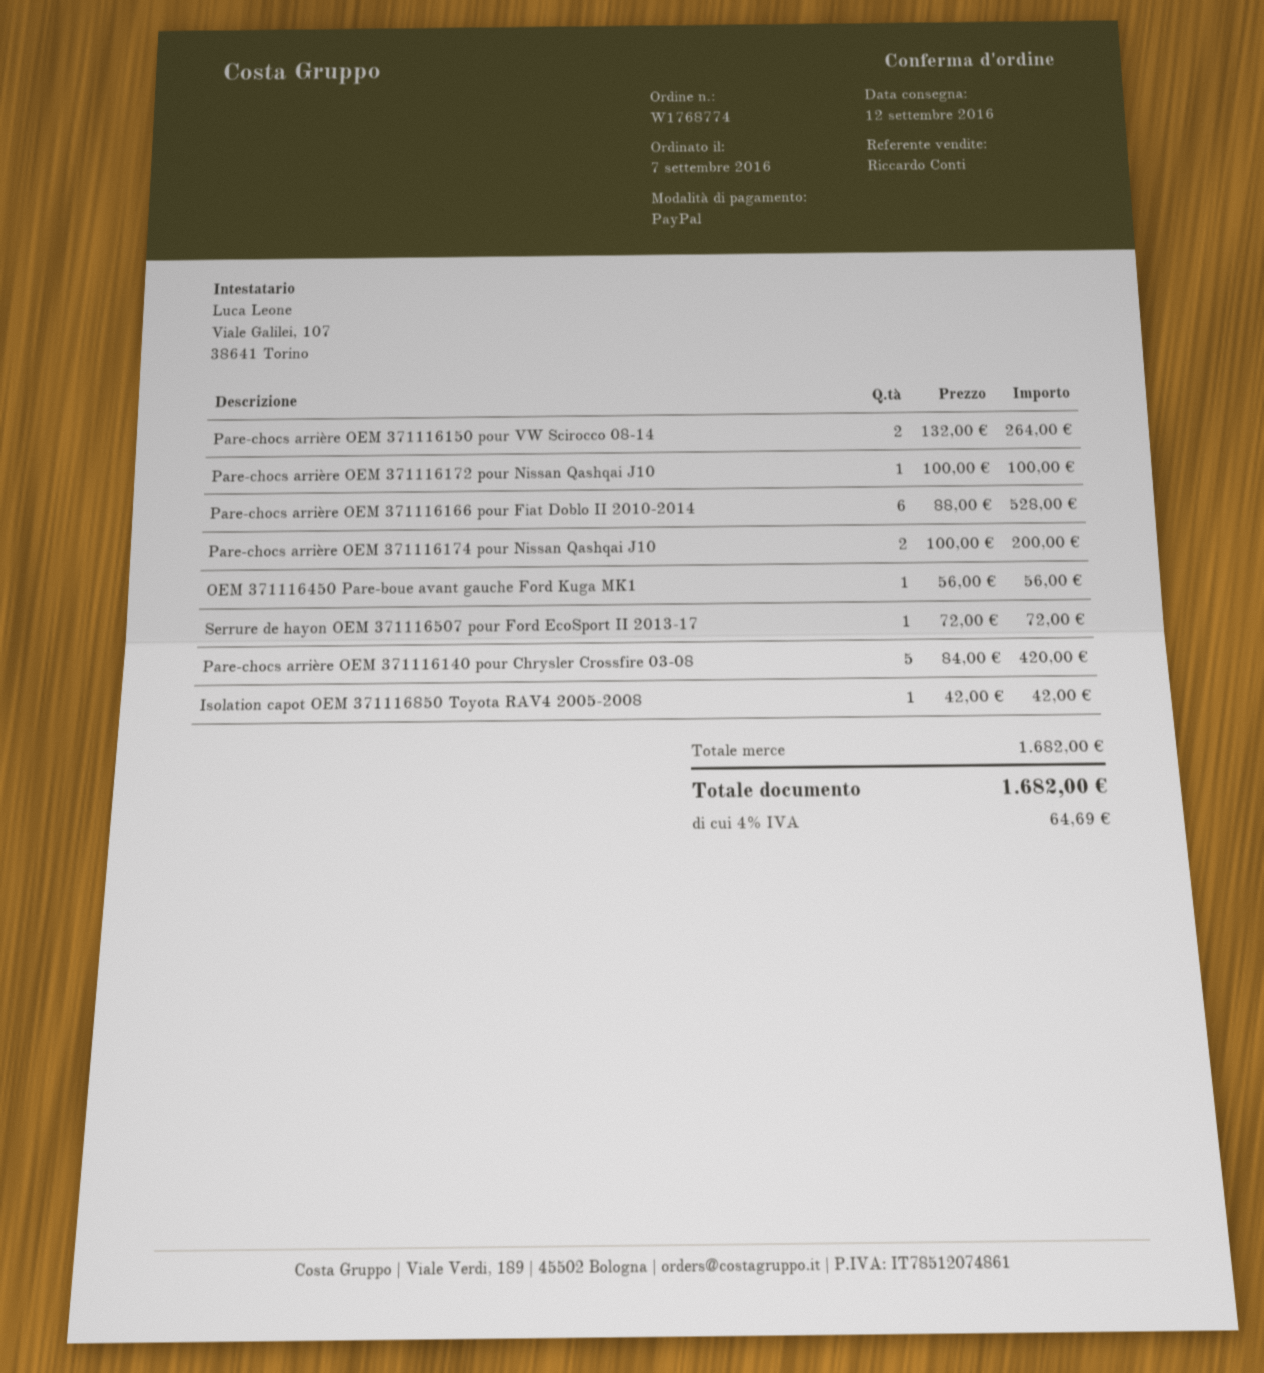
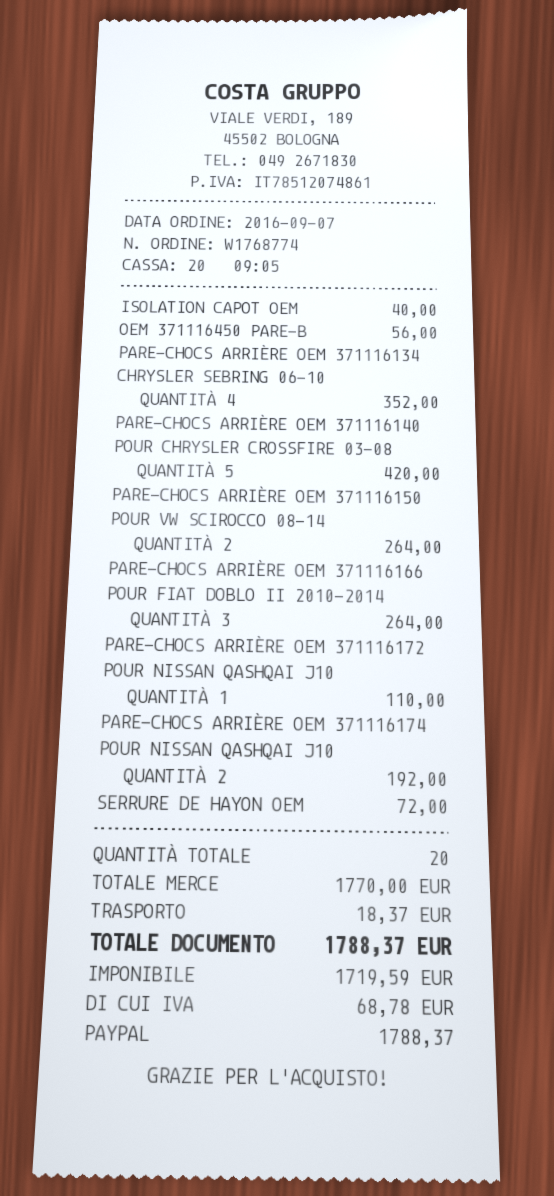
Pare-chocs arrière OEM 371116172 pour Nissan Qashqai J10: 1 for 100.00 -> 1 for 110.00
Pare-chocs arrière OEM 371116166 pour Fiat Doblo II 2010-2014: 6 for 528.00 -> 3 for 264.00
Pare-chocs arrière OEM 371116174 pour Nissan Qashqai J10: 2 for 200.00 -> 2 for 192.00
Isolation capot OEM 371116850 Toyota RAV4 2005-2008: 1 for 42.00 -> 1 for 40.00
PARE-CHOCS ARRIÈRE OEM 371116134 CHRYSLER SEBRING 06-10: none -> 4 for 352.00
subtotal: 1682.00 -> 1770.00
shipping: none -> 18.37
tax: 64.69 -> 68.78
total: 1682.00 -> 1788.37

